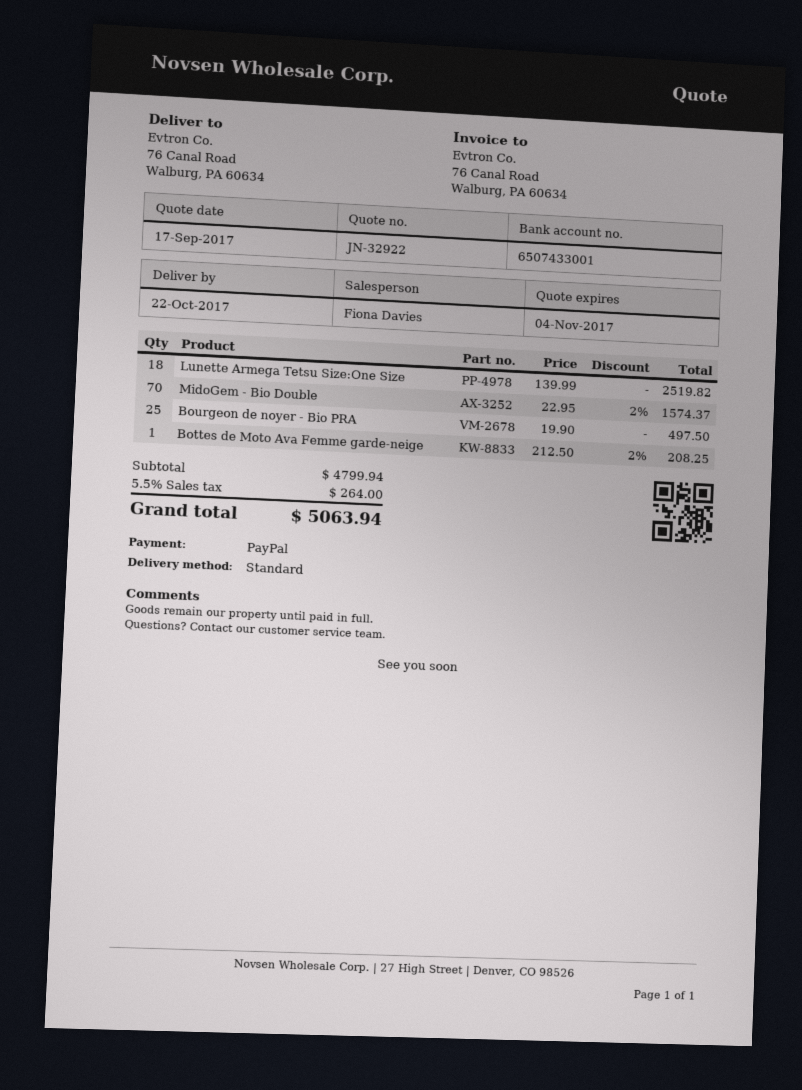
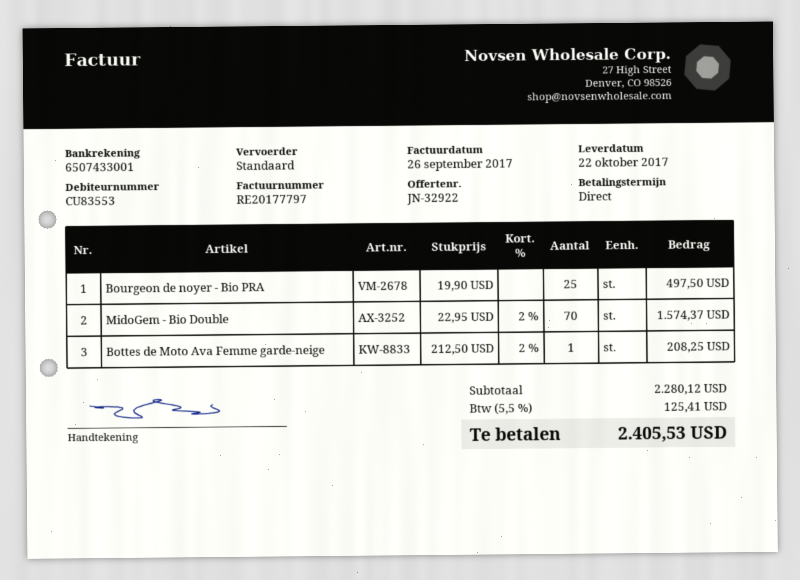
Lunette Armega Tetsu Size:One Size: 18 x 139.99 = 2519.82 -> none
subtotal: 4799.94 -> 2280.12
tax: 5.5% = 264.00 -> 5.5% = 125.41
total: 5063.94 -> 2405.53

